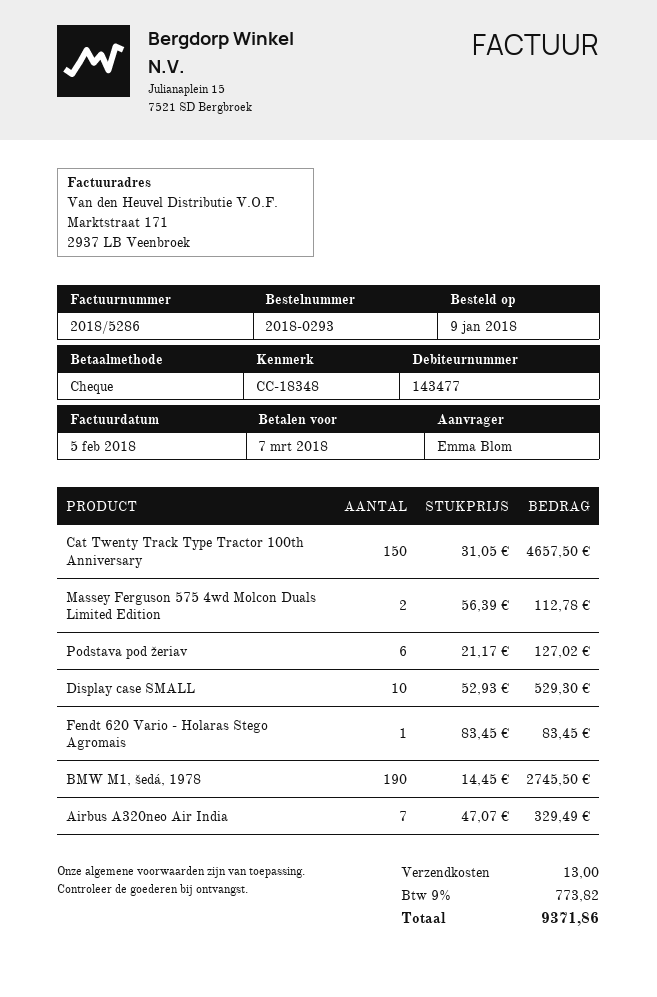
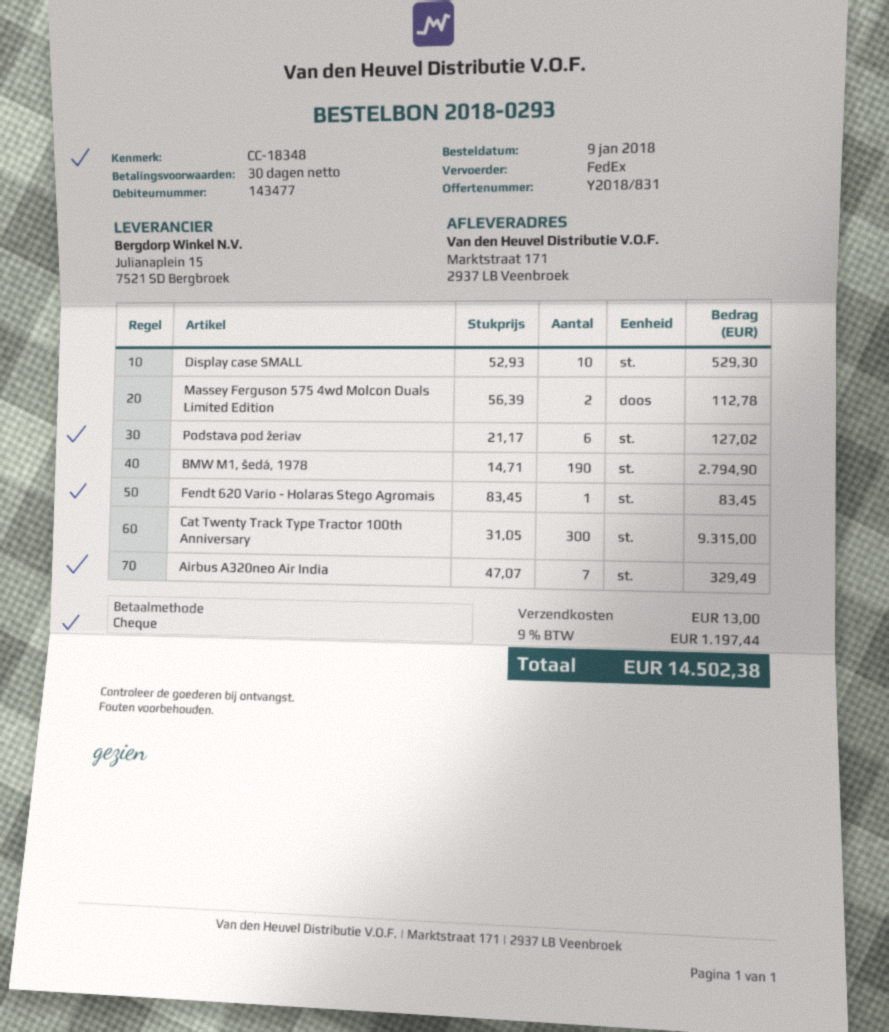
Cat Twenty Track Type Tractor 100th Anniversary: 150 x 31.05 = 4657.50 -> 300 x 31.05 = 9315.00
BMW M1, šedá, 1978: 190 x 14.45 = 2745.50 -> 190 x 14.71 = 2794.90
tax: 9% = 773.82 -> 9% = 1197.44
total: 9371.86 -> 14502.38

